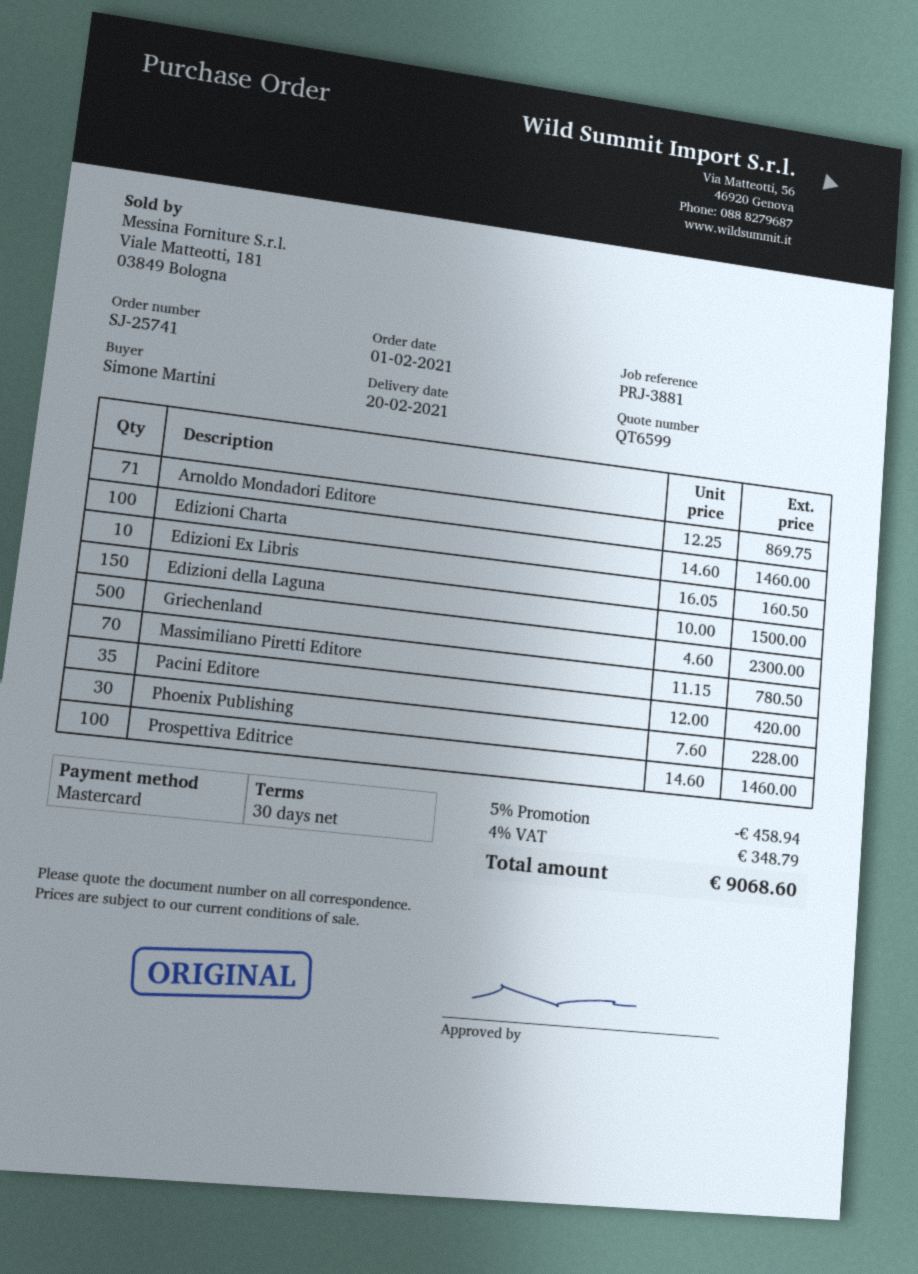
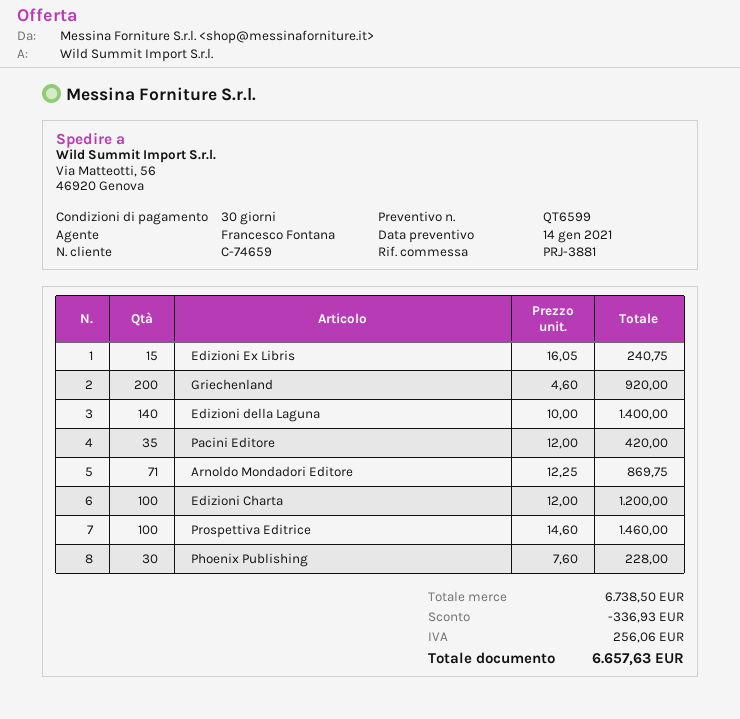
Edizioni Charta: 100 x 14.60 = 1460.00 -> 100 x 12.00 = 1200.00
Edizioni Ex Libris: 10 x 16.05 = 160.50 -> 15 x 16.05 = 240.75
Edizioni della Laguna: 150 x 10.00 = 1500.00 -> 140 x 10.00 = 1400.00
Griechenland: 500 x 4.60 = 2300.00 -> 200 x 4.60 = 920.00
Massimiliano Piretti Editore: 70 x 11.15 = 780.50 -> none
discount: 458.94 -> 336.93
tax: 348.79 -> 256.06
total: 9068.60 -> 6657.63

